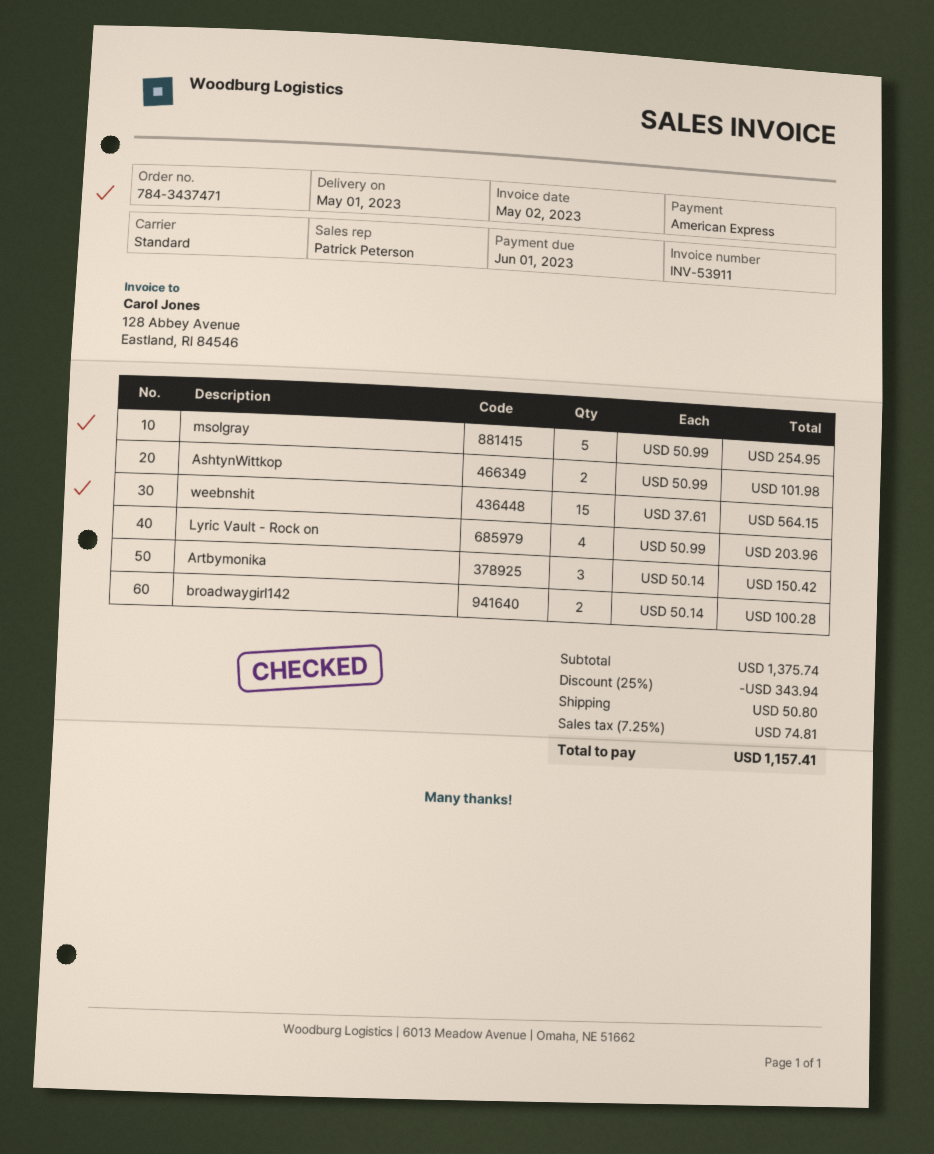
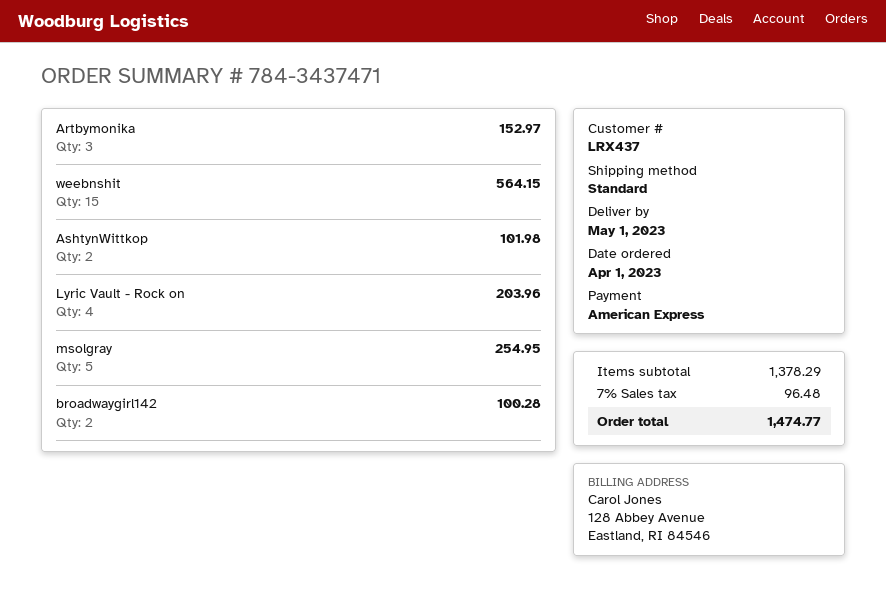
Artbymonika: 3 for 150.42 -> 3 for 152.97
subtotal: 1375.74 -> 1378.29
discount: 25% = 343.94 -> none
shipping: 50.80 -> none
tax: 7.25% = 74.81 -> 7% = 96.48
total: 1157.41 -> 1474.77

